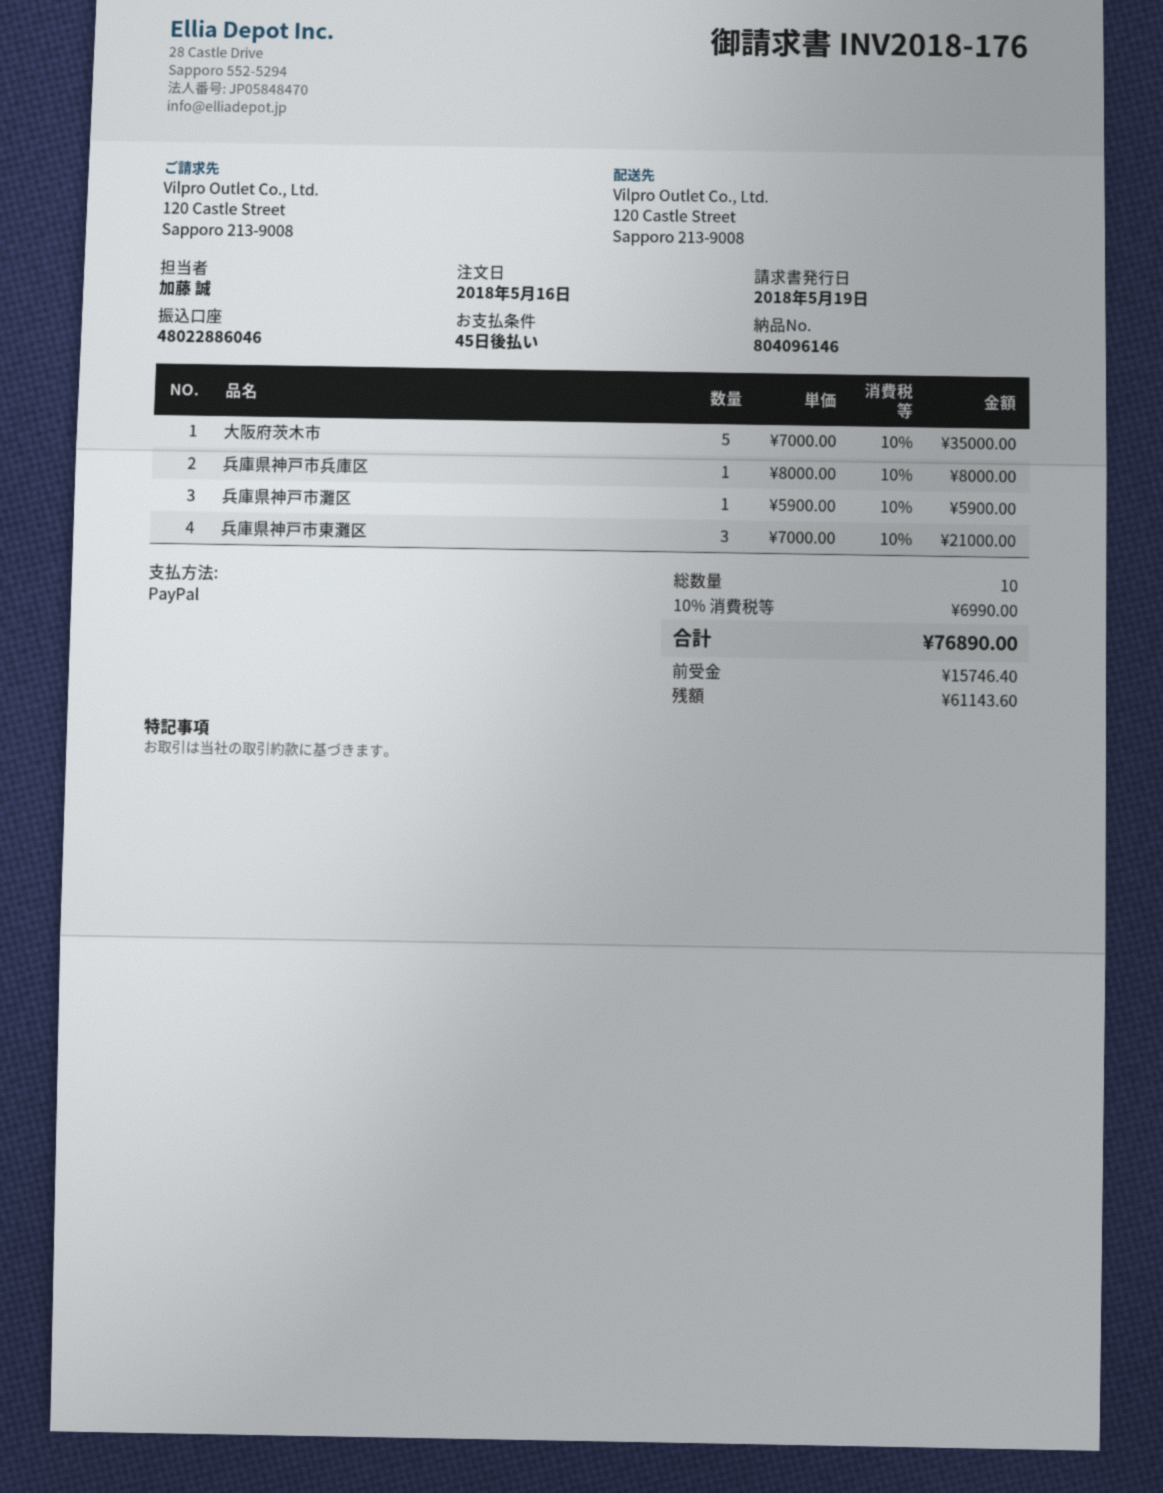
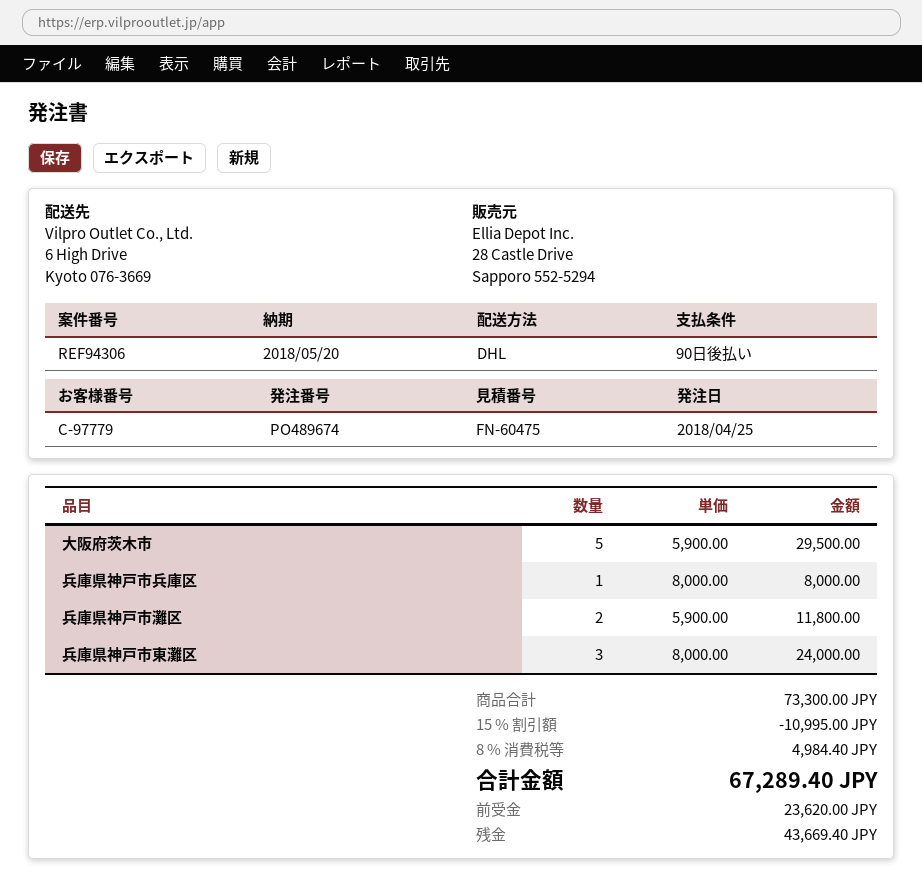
order date: 2018-05-16 -> 2018-04-25
payment terms: 45 days -> 90 days
ship to: 120 Castle Street, Sapporo 213-9008 -> 6 High Drive, Kyoto 076-3669
大阪府茨木市: 5 x 7000.00 = 35000.00 -> 5 x 5900.00 = 29500.00
兵庫県神戸市灘区: 1 x 5900.00 = 5900.00 -> 2 x 5900.00 = 11800.00
兵庫県神戸市東灘区: 3 x 7000.00 = 21000.00 -> 3 x 8000.00 = 24000.00
discount: none -> 15% = 10995.00
tax: 10% = 6990.00 -> 8% = 4984.40
total: 76890.00 -> 67289.40
deposit: 15746.40 -> 23620.00
balance: 61143.60 -> 43669.40

